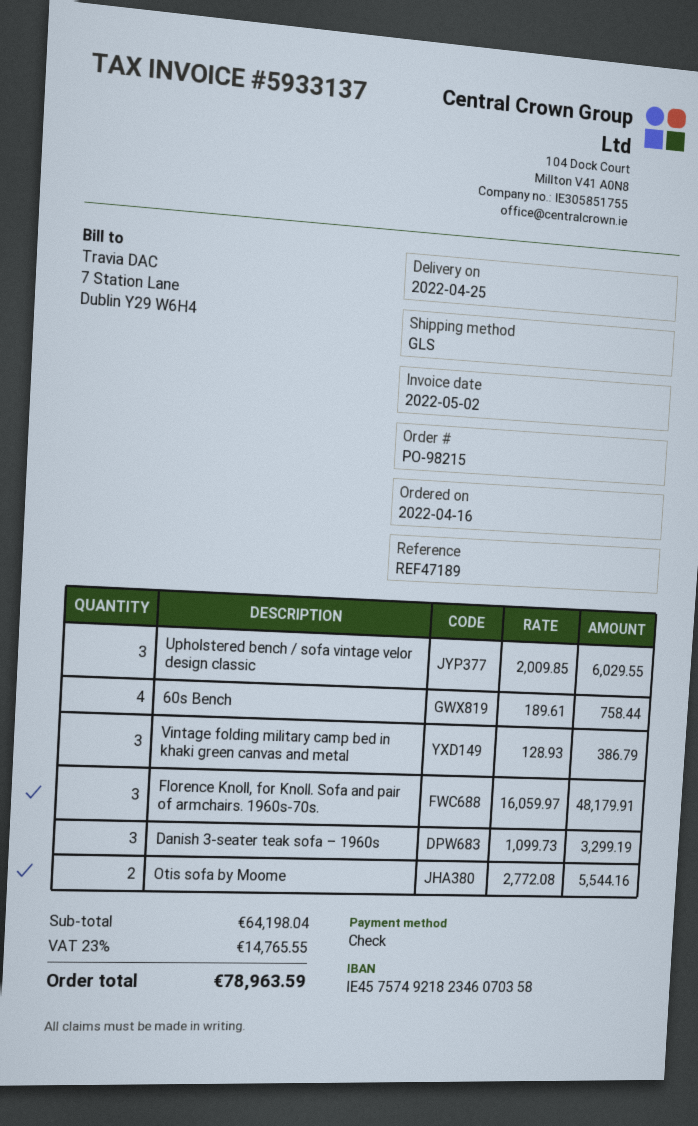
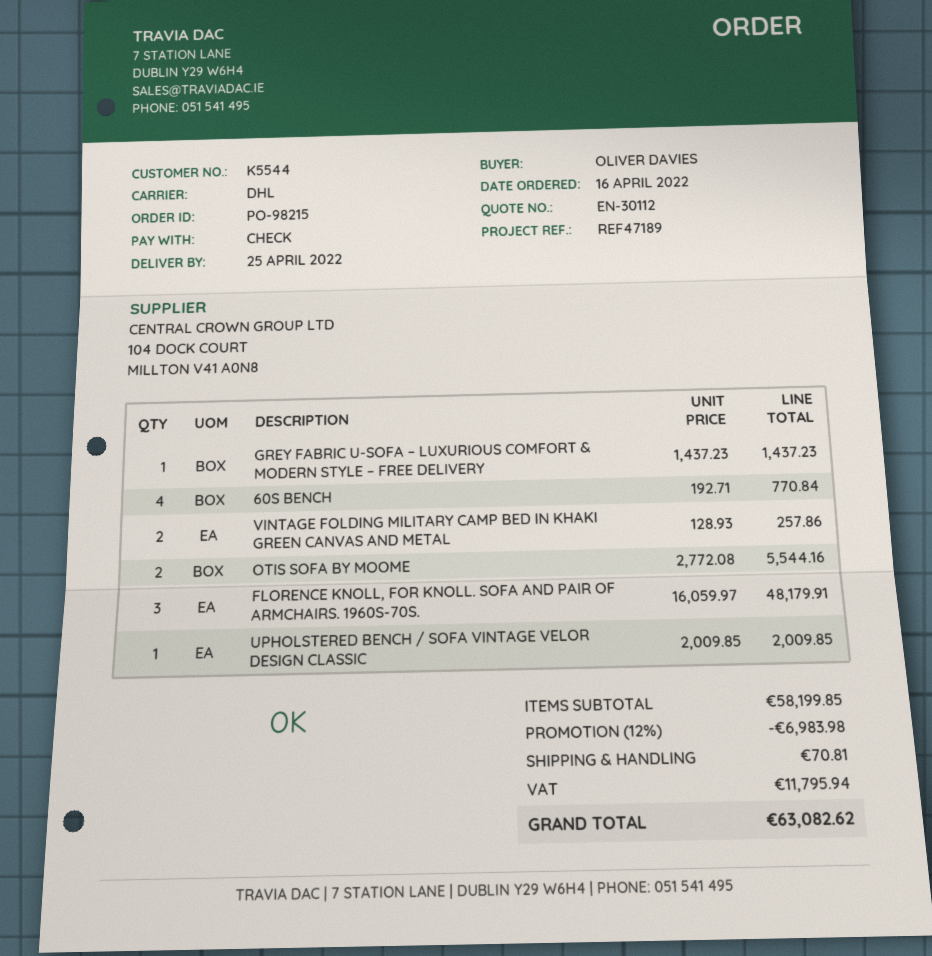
shipping method: GLS -> DHL
Upholstered bench / sofa vintage velor design classic: 3 x 2009.85 = 6029.55 -> 1 x 2009.85 = 2009.85
60s Bench: 4 x 189.61 = 758.44 -> 4 x 192.71 = 770.84
Vintage folding military camp bed in khaki green canvas and metal: 3 x 128.93 = 386.79 -> 2 x 128.93 = 257.86
Danish 3-seater teak sofa – 1960s: 3 x 1099.73 = 3299.19 -> none
GREY FABRIC U-SOFA – LUXURIOUS COMFORT & MODERN STYLE – FREE DELIVERY: none -> 1 x 1437.23 = 1437.23
subtotal: 64198.04 -> 58199.85
discount: none -> 12% = 6983.98
shipping: none -> 70.81
tax: 14765.55 -> 11795.94
total: 78963.59 -> 63082.62

